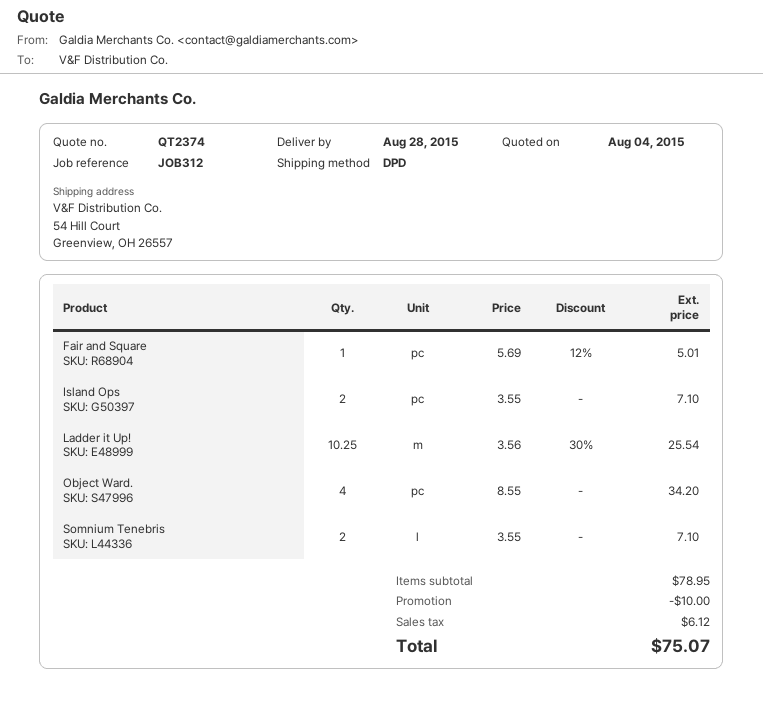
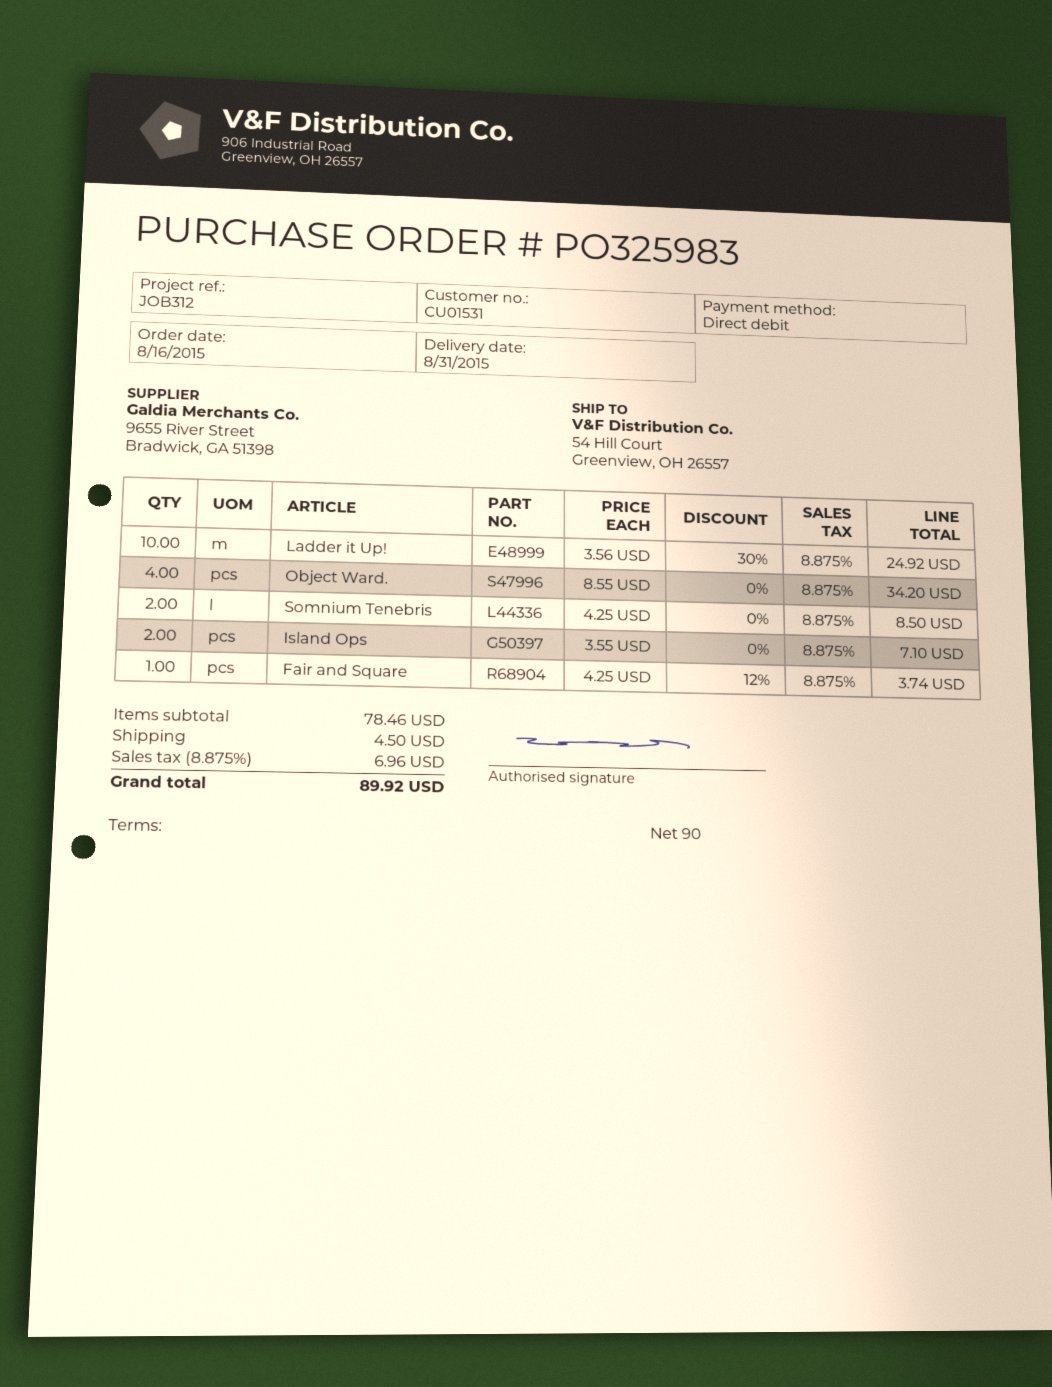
delivery date: 2015-08-28 -> 2015-08-31
Fair and Square: 1 x 5.69 - 12% = 5.01 -> 1 x 4.25 - 12% = 3.74
Ladder it Up!: 10.25 x 3.56 - 30% = 25.54 -> 10 x 3.56 - 30% = 24.92
Somnium Tenebris: 2 x 3.55 = 7.10 -> 2 x 4.25 = 8.50
subtotal: 78.95 -> 78.46
discount: 10.00 -> none
shipping: none -> 4.50
tax: 6.12 -> 6.96
total: 75.07 -> 89.92

